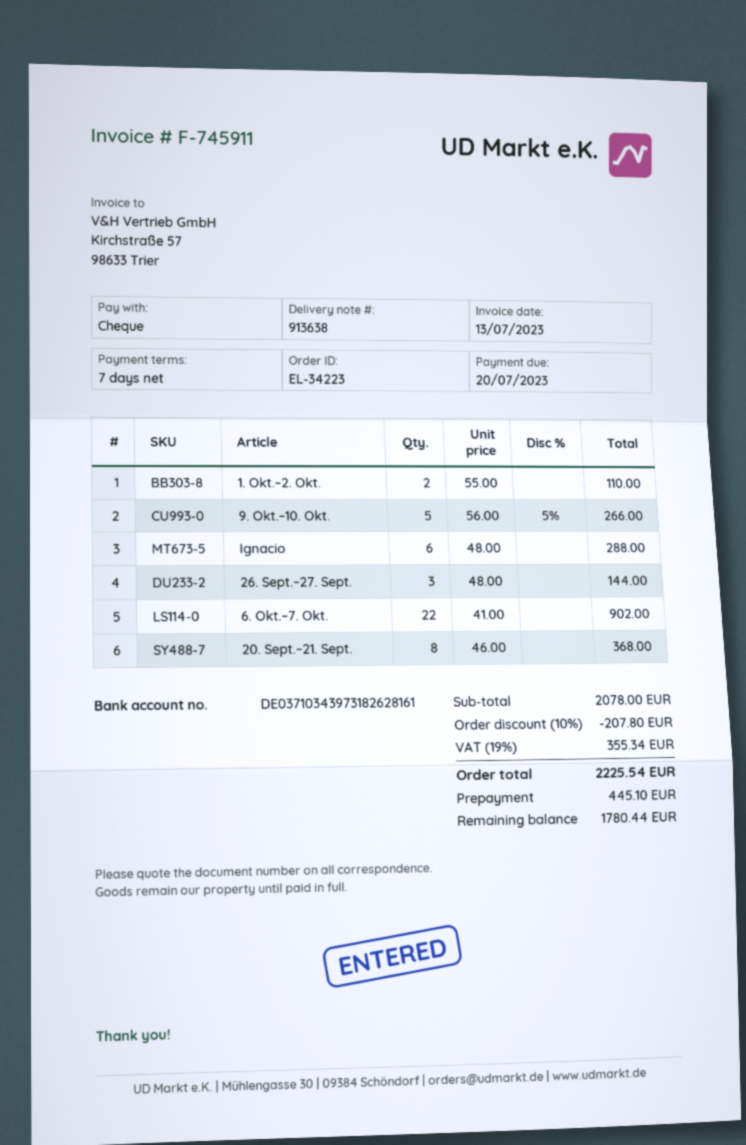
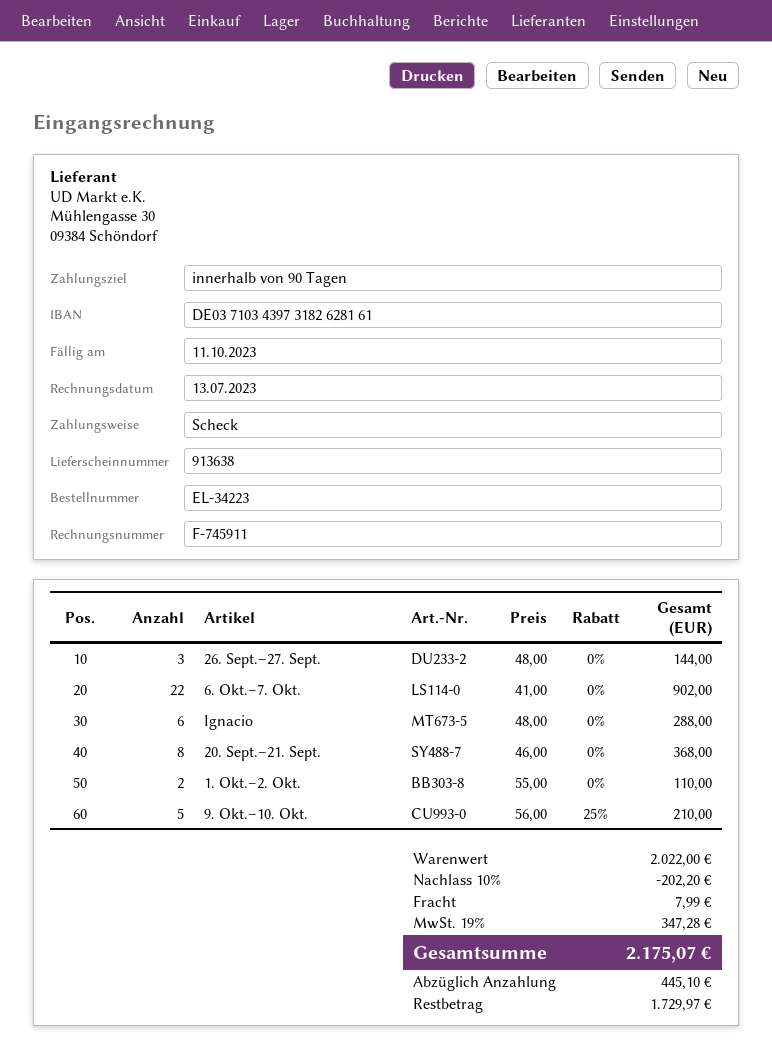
payment terms: 7 days -> 90 days
due date: 2023-07-20 -> 2023-10-11
9. Okt.–10. Okt.: 5 x 56.00 - 5% = 266.00 -> 5 x 56.00 - 25% = 210.00
subtotal: 2078.00 -> 2022.00
discount: 10% = 207.80 -> 10% = 202.20
shipping: none -> 7.99
tax: 19% = 355.34 -> 19% = 347.28
total: 2225.54 -> 2175.07
balance: 1780.44 -> 1729.97

